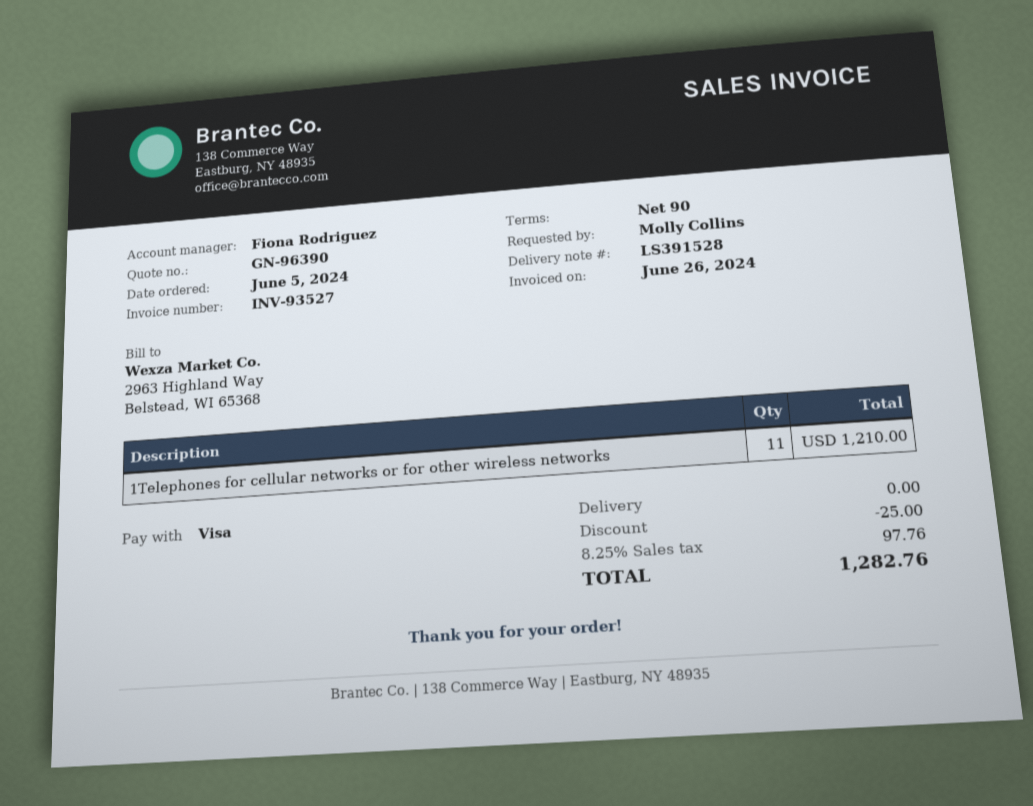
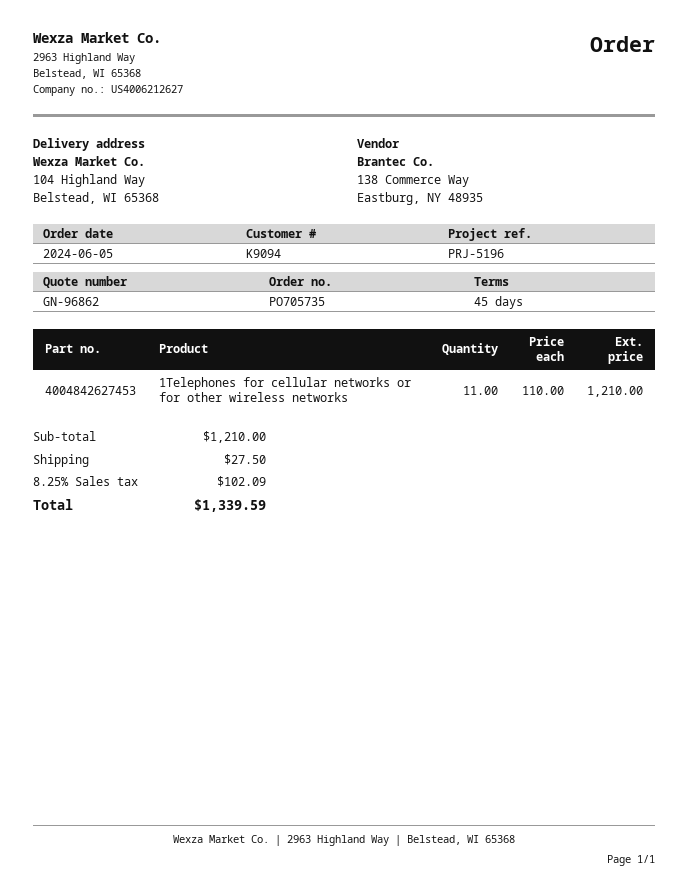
quote number: GN-96390 -> GN-96862
payment terms: 90 days -> 45 days
discount: 25.00 -> none
shipping: 0.00 -> 27.50
tax: 8.25% = 97.76 -> 8.25% = 102.09
total: 1282.76 -> 1339.59

